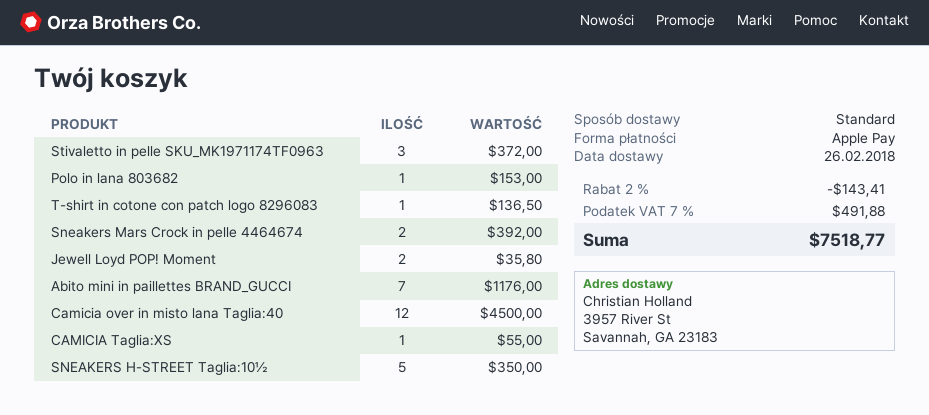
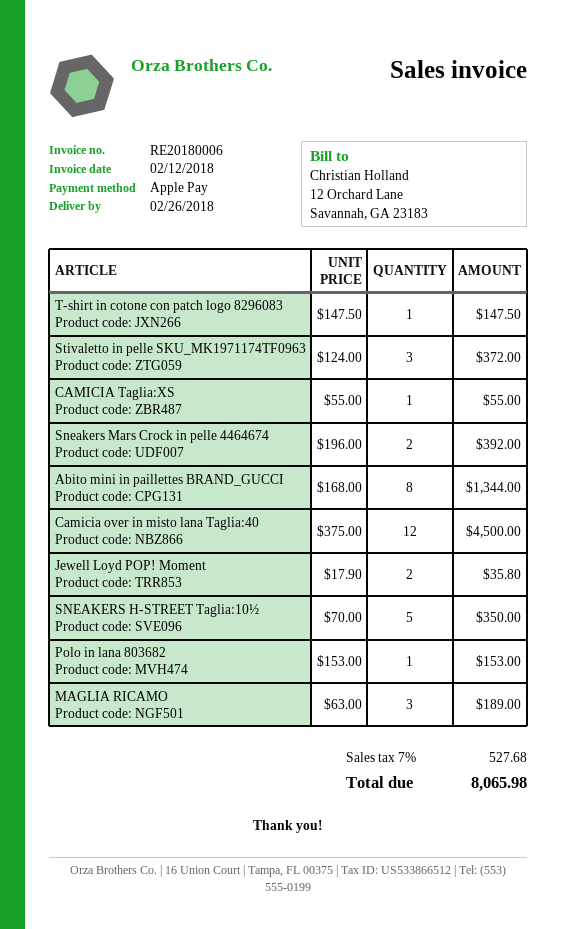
T-shirt in cotone con patch logo 8296083: 1 for 136.50 -> 1 for 147.50
Abito mini in paillettes BRAND_GUCCI: 7 for 1176.00 -> 8 for 1344.00
MAGLIA RICAMO: none -> 3 for 189.00
discount: 2% = 143.41 -> none
tax: 7% = 491.88 -> 7% = 527.68
total: 7518.77 -> 8065.98

